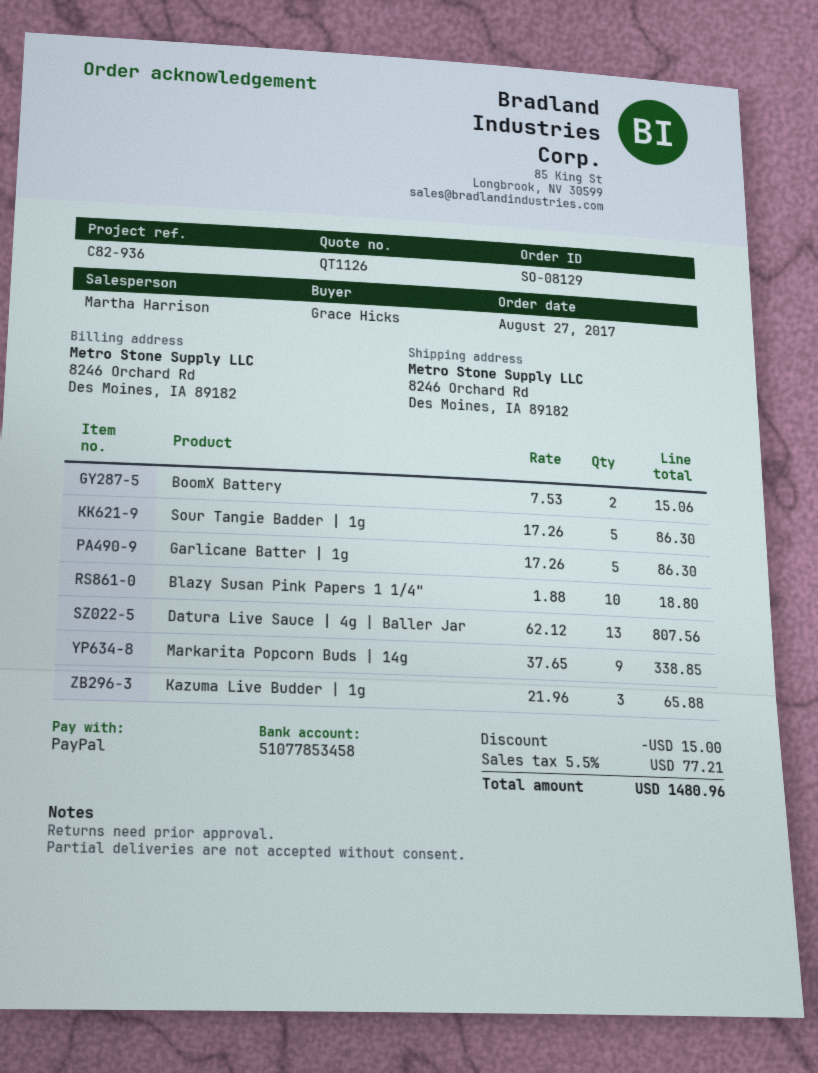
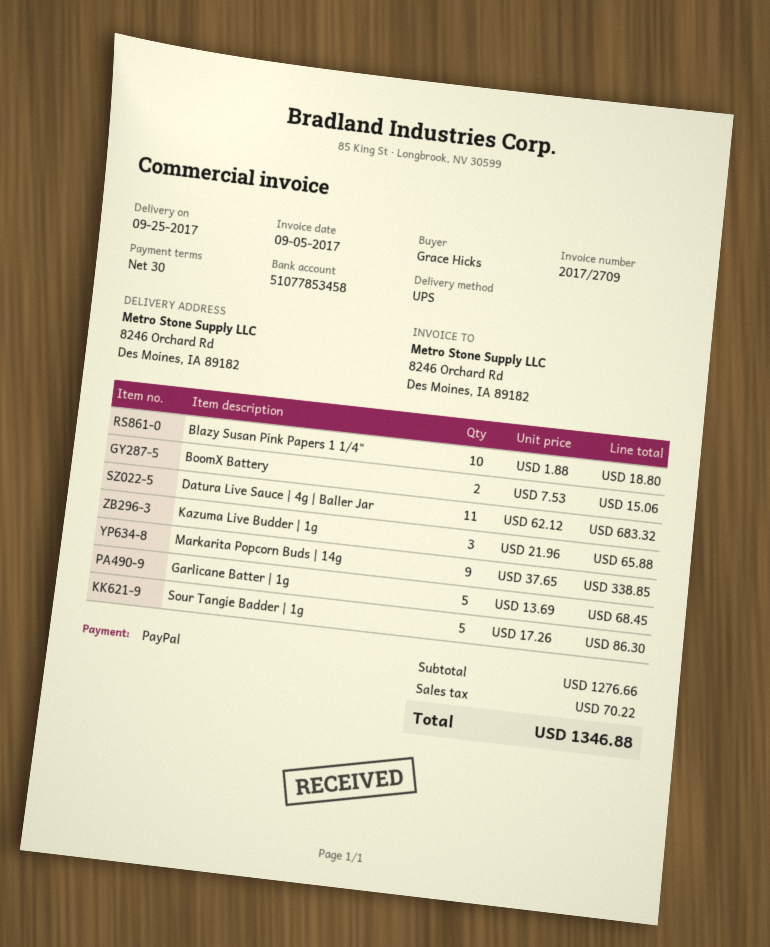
Garlicane Batter | 1g: 5 x 17.26 = 86.30 -> 5 x 13.69 = 68.45
Datura Live Sauce | 4g | Baller Jar: 13 x 62.12 = 807.56 -> 11 x 62.12 = 683.32
discount: 15.00 -> none
tax: 77.21 -> 70.22
total: 1480.96 -> 1346.88

